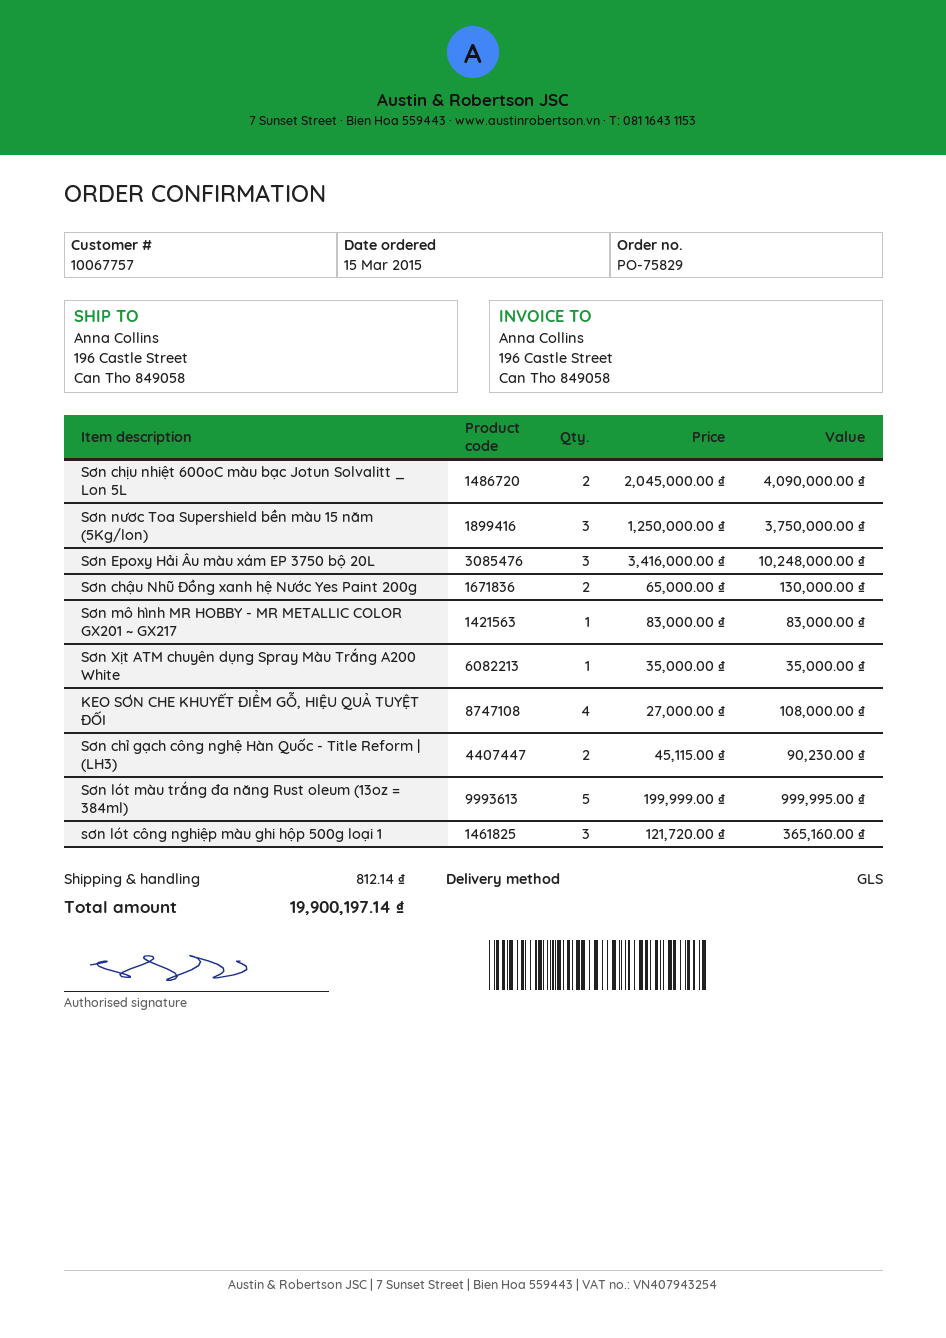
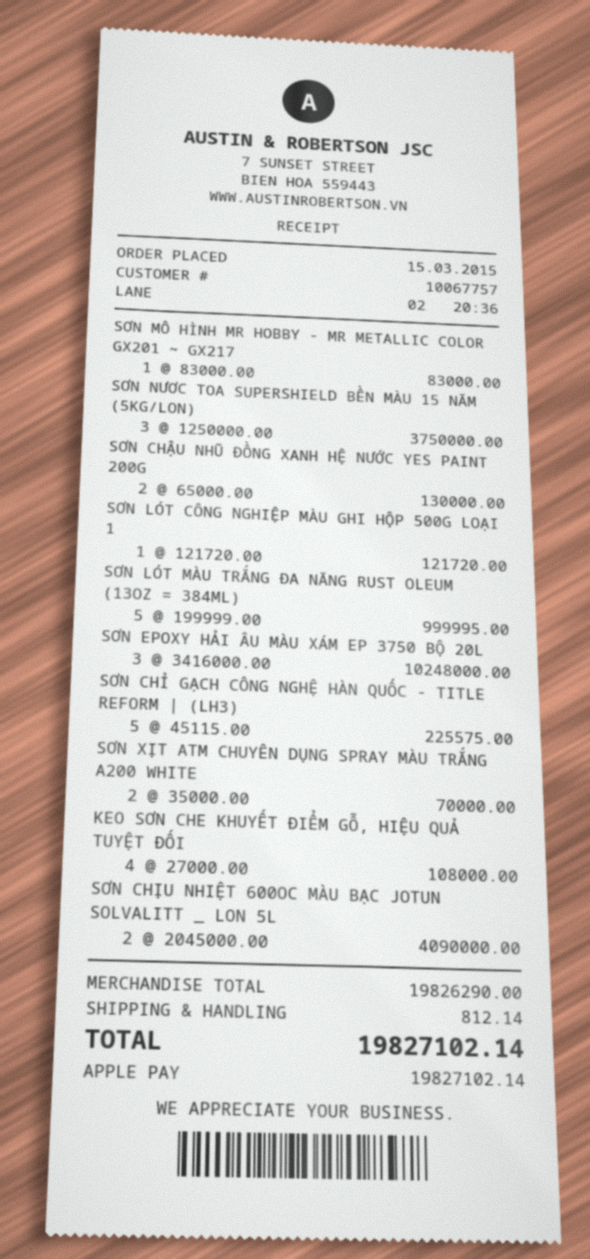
Sơn Xịt ATM chuyên dụng Spray Màu Trắng A200 White: 1 x 35000.00 = 35000.00 -> 2 x 35000.00 = 70000.00
Sơn chỉ gạch công nghệ Hàn Quốc - Title Reform | (LH3): 2 x 45115.00 = 90230.00 -> 5 x 45115.00 = 225575.00
sơn lót công nghiệp màu ghi hộp 500g loại 1: 3 x 121720.00 = 365160.00 -> 1 x 121720.00 = 121720.00
total: 19900197.14 -> 19827102.14

